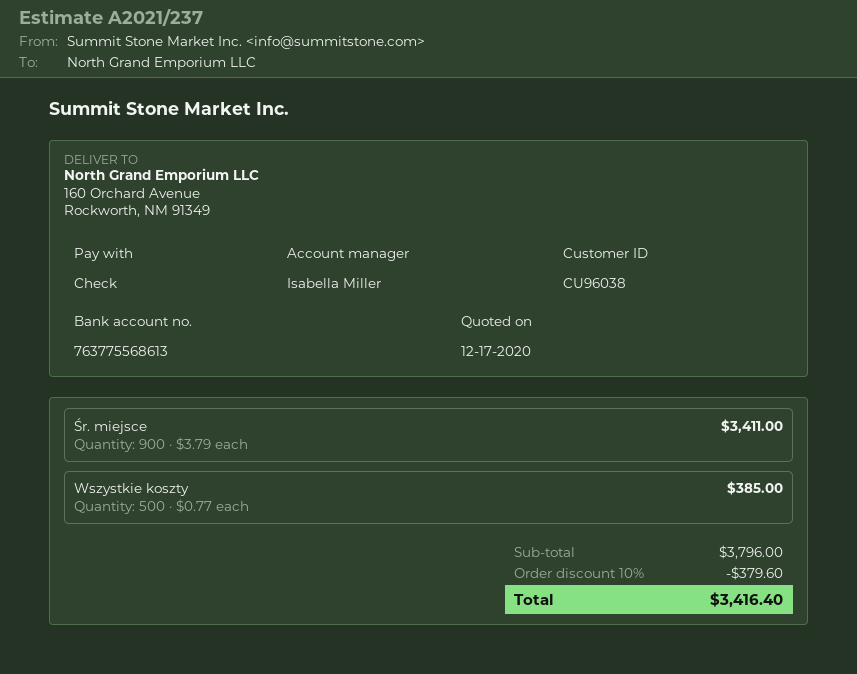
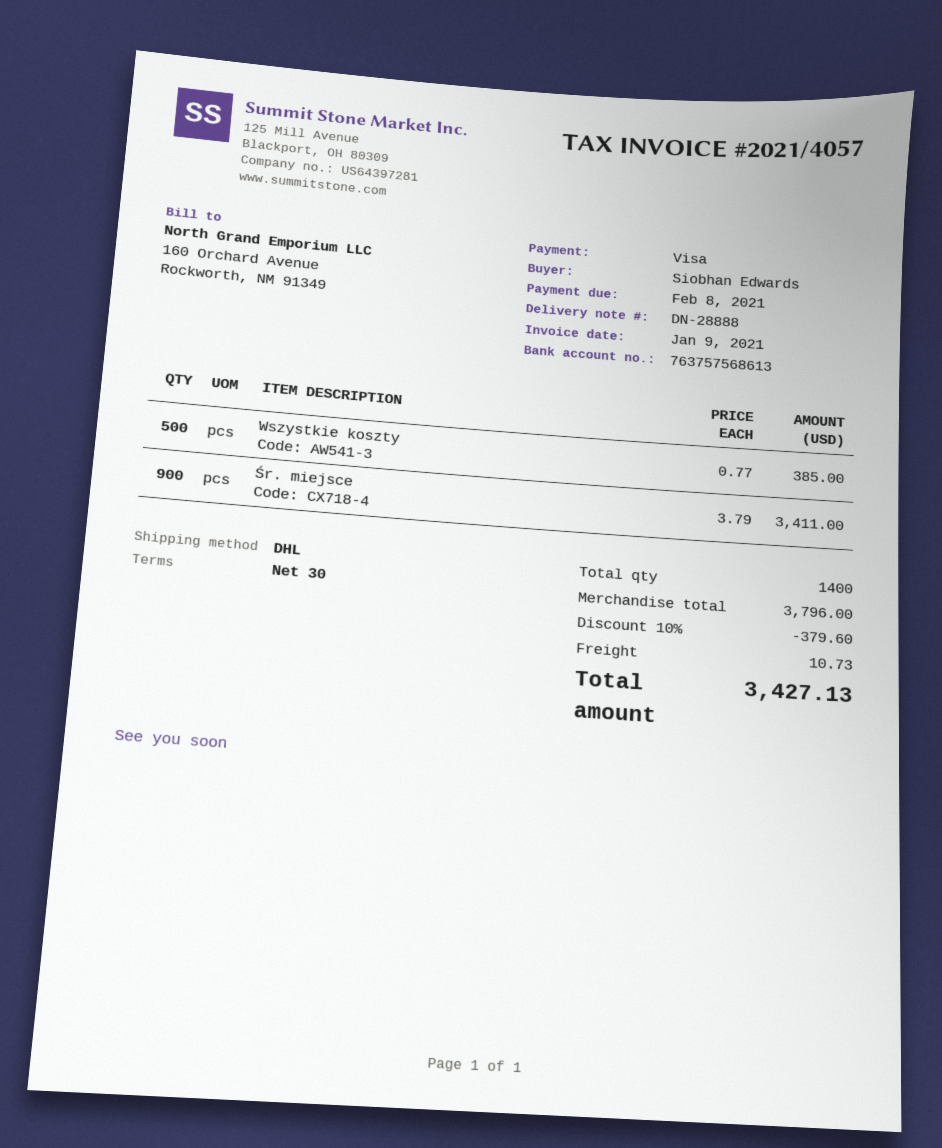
payment method: cheque -> Visa
bank account: 763775568613 -> 763757568613
shipping: none -> 10.73
total: 3416.40 -> 3427.13

